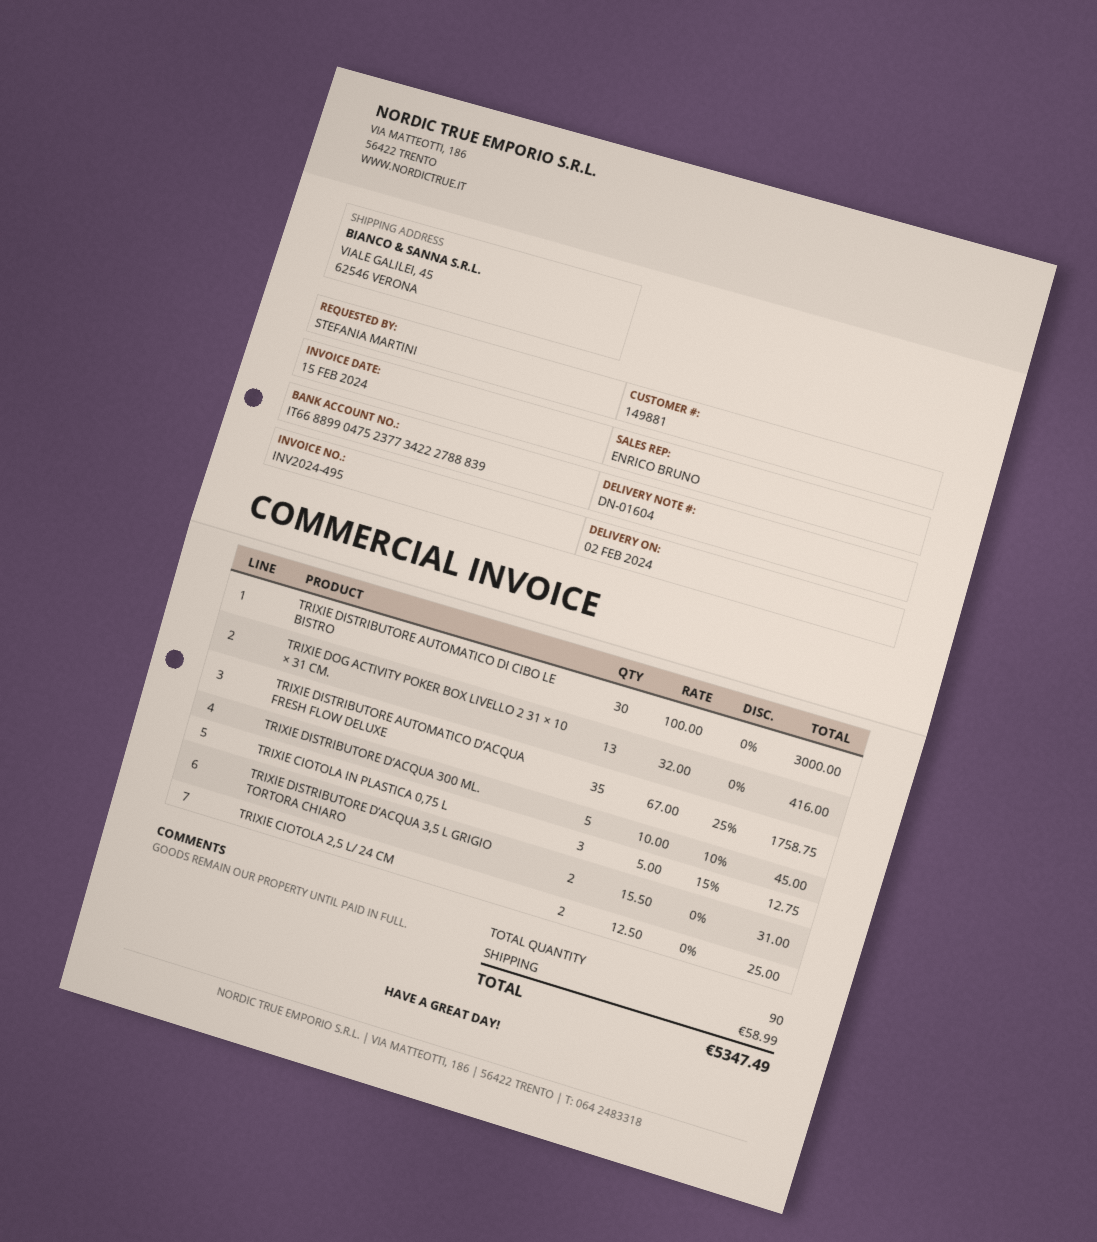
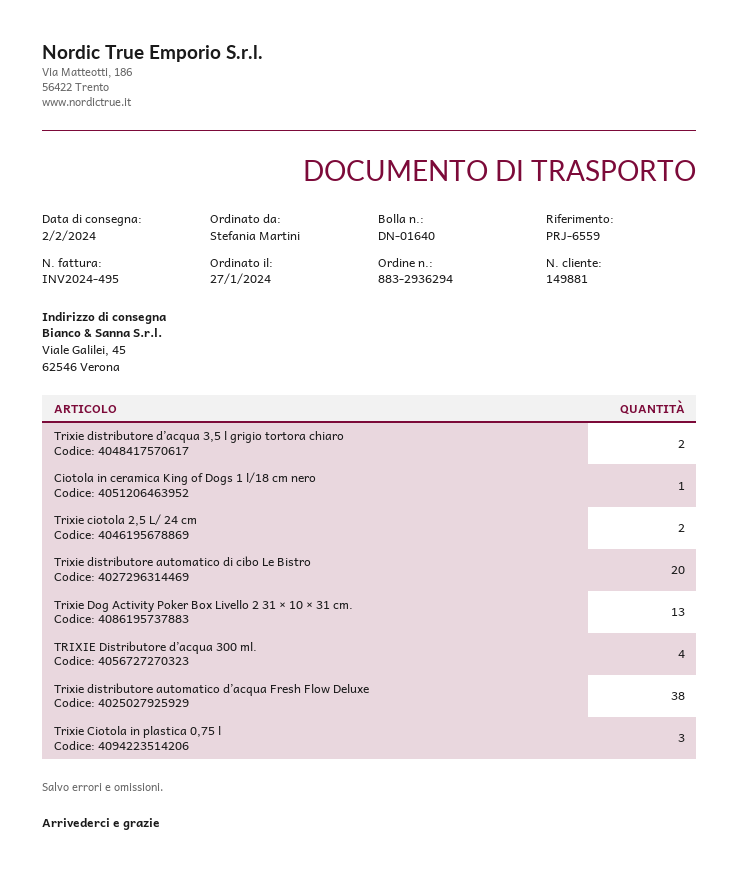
delivery note number: DN-01604 -> DN-01640
TRIXIE DISTRIBUTORE AUTOMATICO DI CIBO LE BISTRO: 30 -> 20
TRIXIE DISTRIBUTORE AUTOMATICO D’ACQUA FRESH FLOW DELUXE: 35 -> 38
TRIXIE DISTRIBUTORE D’ACQUA 300 ML.: 5 -> 4
Ciotola in ceramica King of Dogs 1 l/18 cm nero: none -> 1

